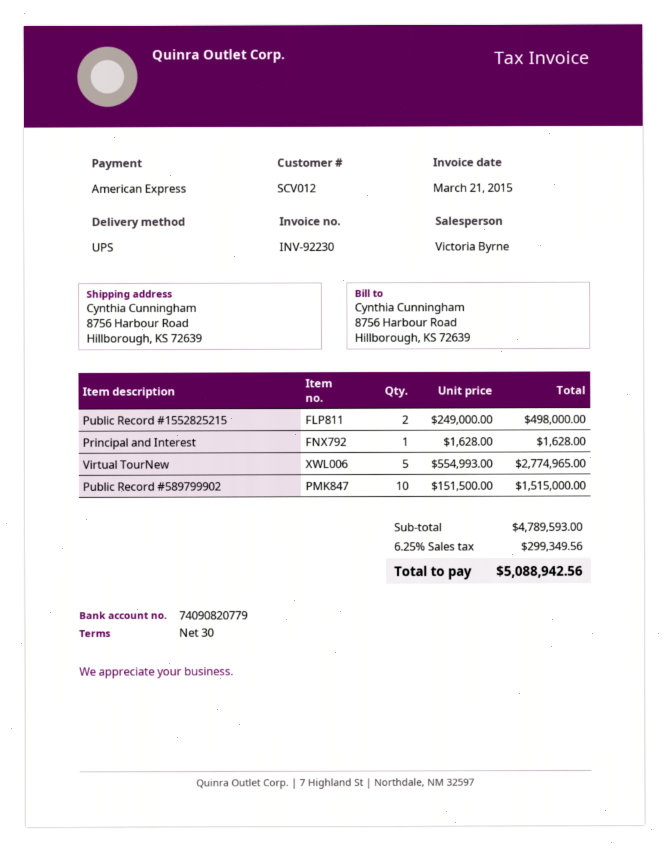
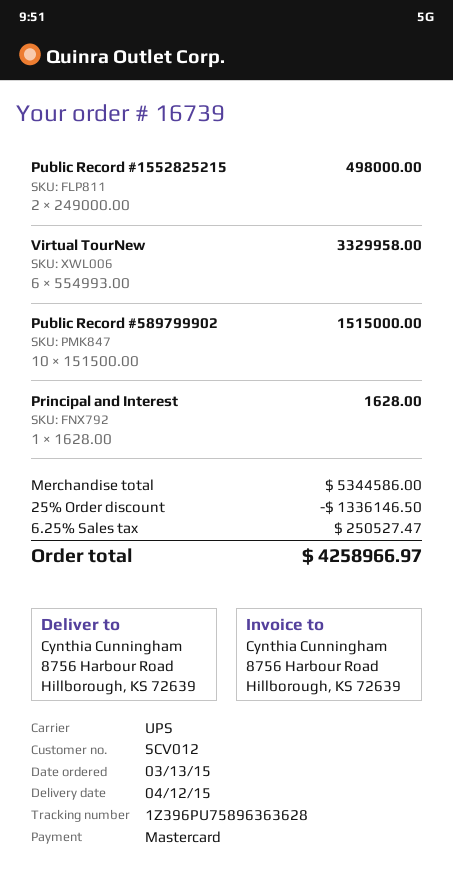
payment method: American Express -> Mastercard
Virtual TourNew: 5 x 554993.00 = 2774965.00 -> 6 x 554993.00 = 3329958.00
subtotal: 4789593.00 -> 5344586.00
discount: none -> 25% = 1336146.50
tax: 6.25% = 299349.56 -> 6.25% = 250527.47
total: 5088942.56 -> 4258966.97

